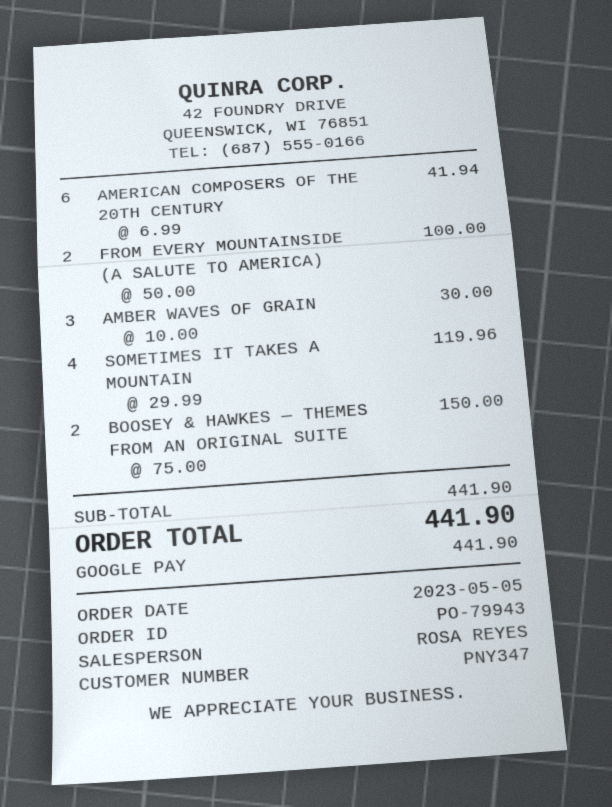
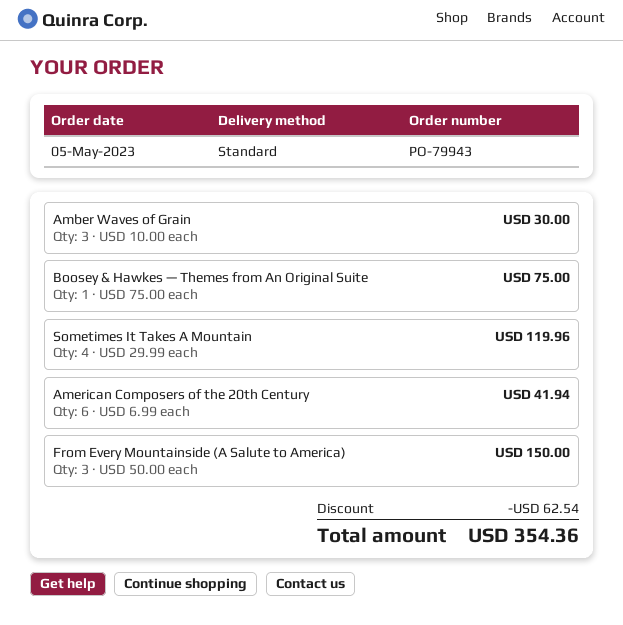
FROM EVERY MOUNTAINSIDE (A SALUTE TO AMERICA): 2 x 50.00 = 100.00 -> 3 x 50.00 = 150.00
BOOSEY & HAWKES — THEMES FROM AN ORIGINAL SUITE: 2 x 75.00 = 150.00 -> 1 x 75.00 = 75.00
discount: none -> 62.54
total: 441.90 -> 354.36

